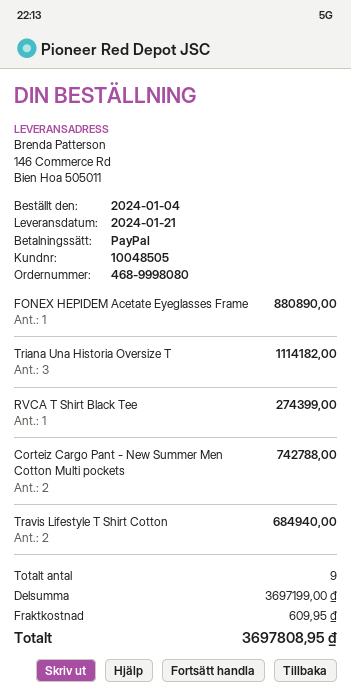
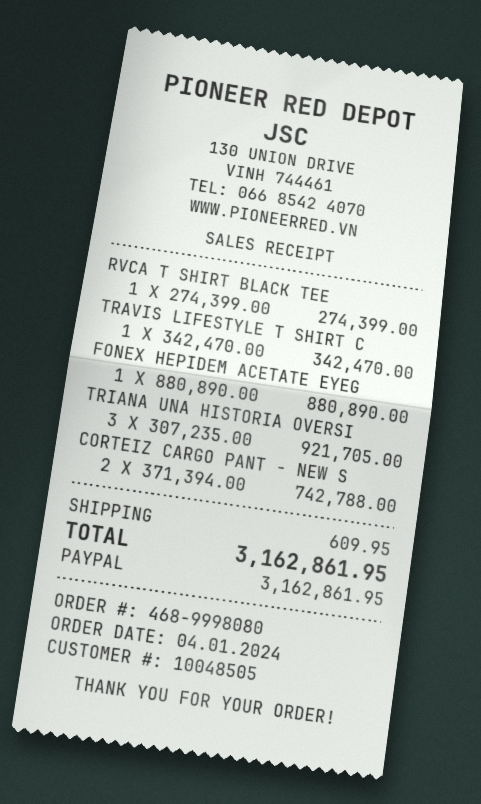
Triana Una Historia Oversize T: 3 for 1114182.00 -> 3 for 921705.00
Travis Lifestyle T Shirt Cotton: 2 for 684940.00 -> 1 for 342470.00
total: 3697808.95 -> 3162861.95

